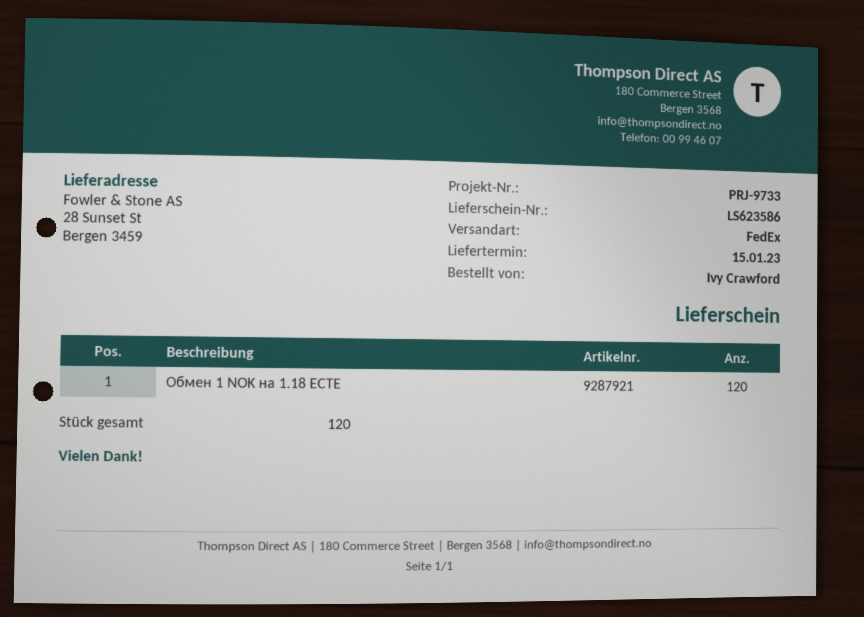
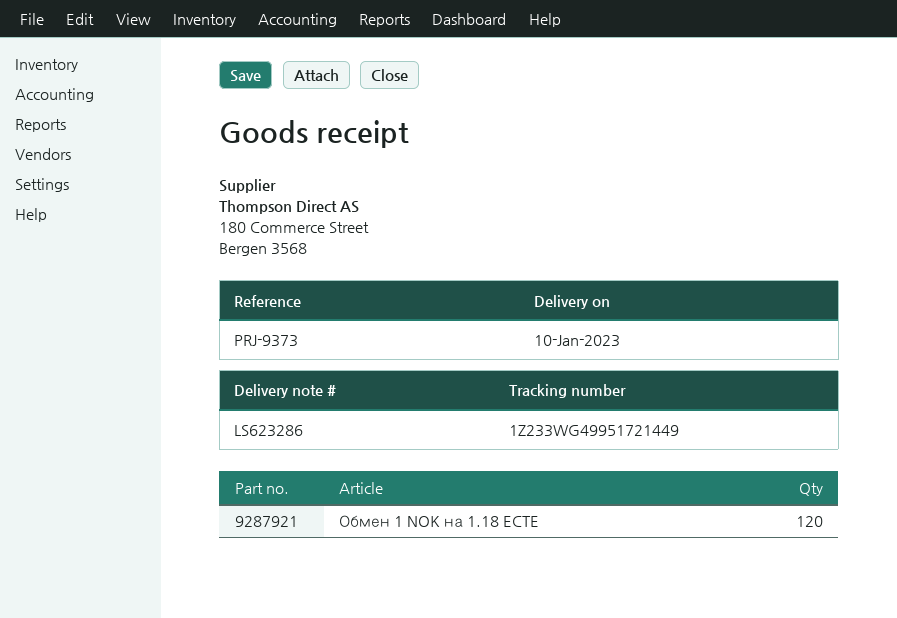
delivery note number: LS623586 -> LS623286
delivery date: 2023-01-15 -> 2023-01-10
reference: PRJ-9733 -> PRJ-9373

